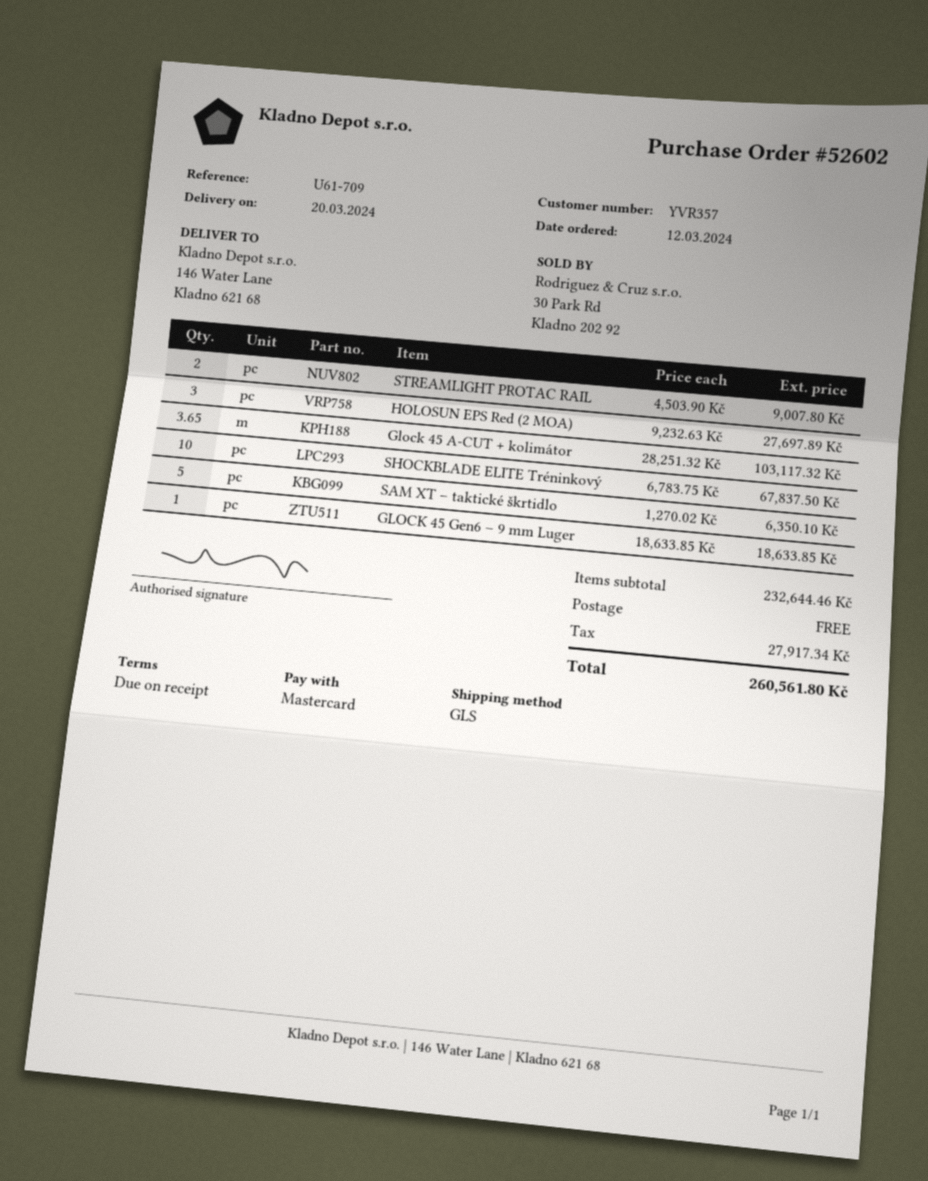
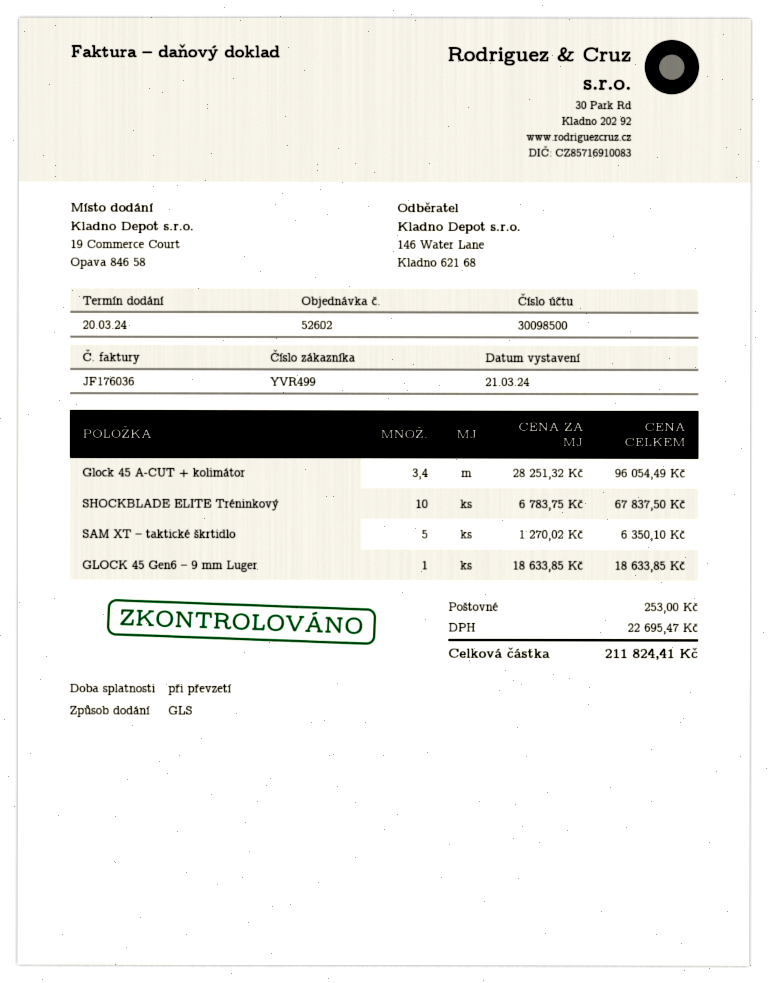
customer number: YVR357 -> YVR499
ship to: 146 Water Lane, Kladno 621 68 -> 19 Commerce Court, Opava 846 58
STREAMLIGHT PROTAC RAIL: 2 x 4503.90 = 9007.80 -> none
HOLOSUN EPS Red (2 MOA): 3 x 9232.63 = 27697.89 -> none
Glock 45 A-CUT + kolimátor: 3.65 x 28251.32 = 103117.32 -> 3.4 x 28251.32 = 96054.49
shipping: 0.00 -> 253.00
tax: 27917.34 -> 22695.47
total: 260561.80 -> 211824.41

